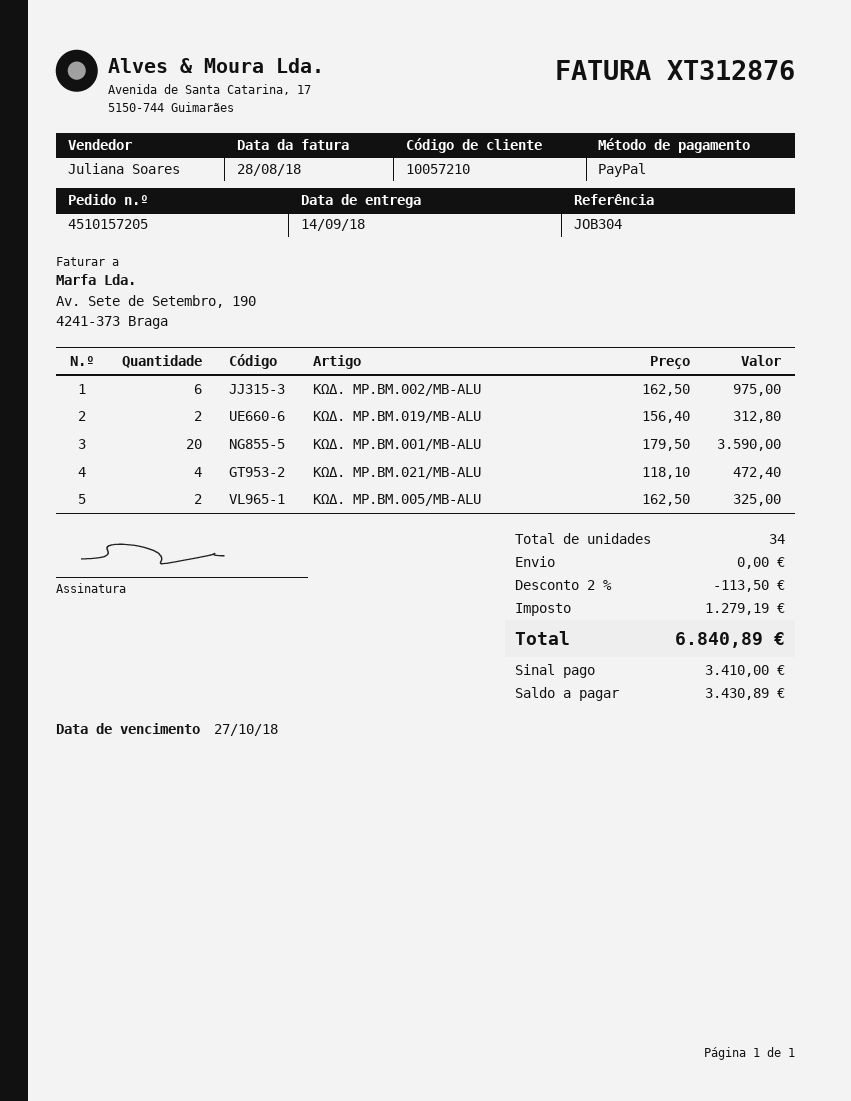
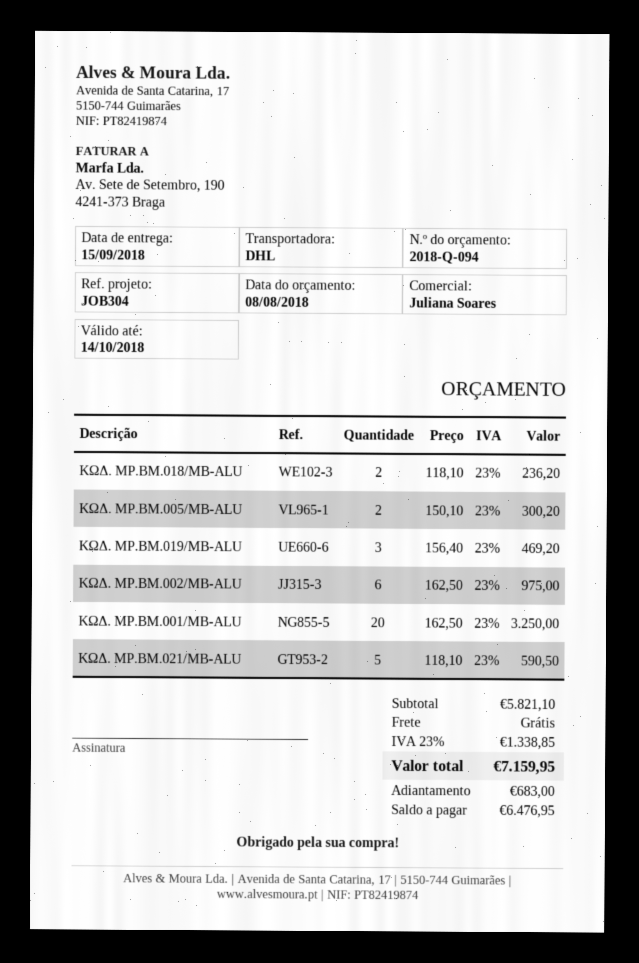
delivery date: 2018-09-14 -> 2018-09-15
ΚΩΔ. MP.BM.019/MB-ALU: 2 x 156.40 = 312.80 -> 3 x 156.40 = 469.20
ΚΩΔ. MP.BM.001/MB-ALU: 20 x 179.50 = 3590.00 -> 20 x 162.50 = 3250.00
ΚΩΔ. MP.BM.021/MB-ALU: 4 x 118.10 = 472.40 -> 5 x 118.10 = 590.50
ΚΩΔ. MP.BM.005/MB-ALU: 2 x 162.50 = 325.00 -> 2 x 150.10 = 300.20
ΚΩΔ. MP.BM.018/MB-ALU: none -> 2 x 118.10 = 236.20
discount: 2% = 113.50 -> none
tax: 1279.19 -> 1338.85
total: 6840.89 -> 7159.95
deposit: 3410.00 -> 683.00
balance: 3430.89 -> 6476.95

